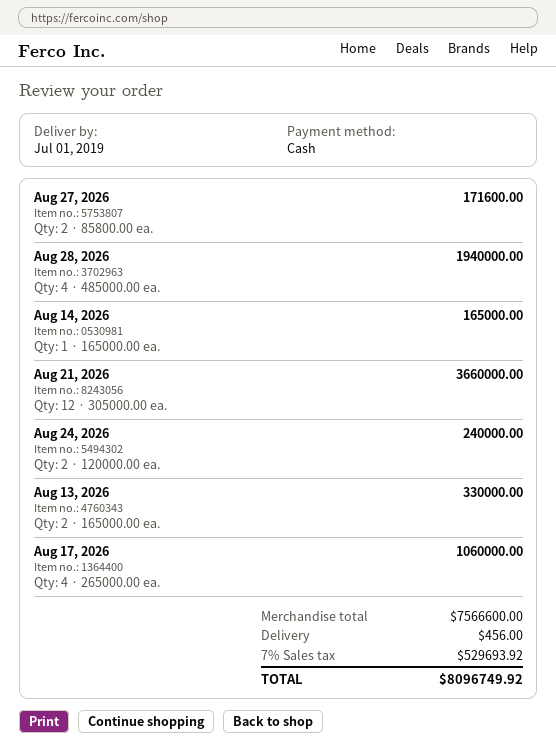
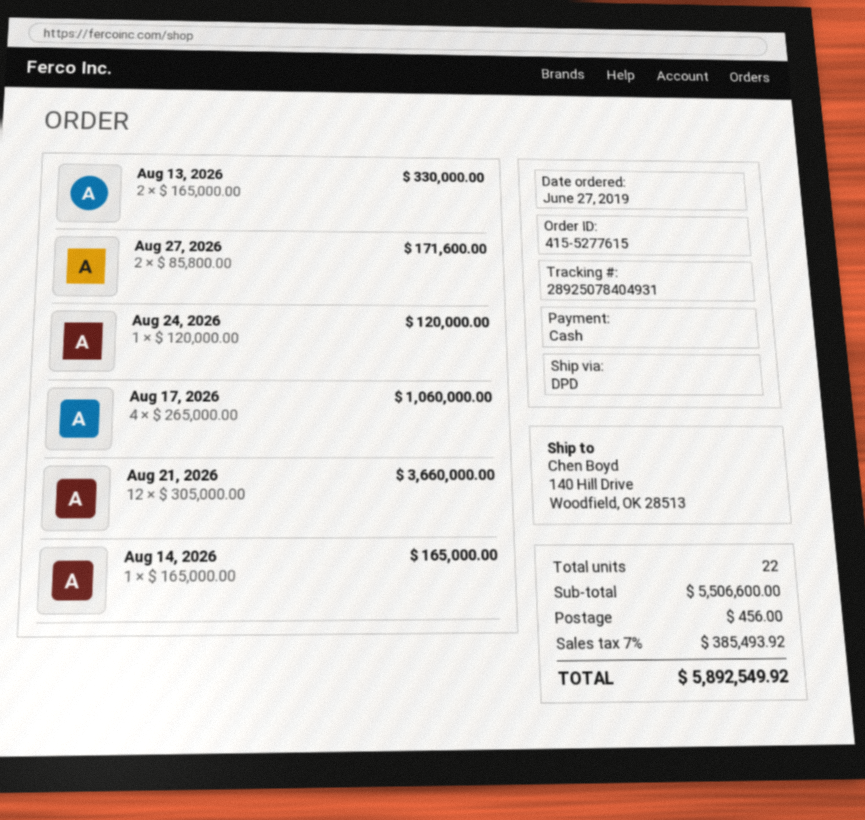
Aug 28, 2026: 4 x 485000.00 = 1940000.00 -> none
Aug 24, 2026: 2 x 120000.00 = 240000.00 -> 1 x 120000.00 = 120000.00
subtotal: 7566600.00 -> 5506600.00
tax: 7% = 529693.92 -> 7% = 385493.92
total: 8096749.92 -> 5892549.92

